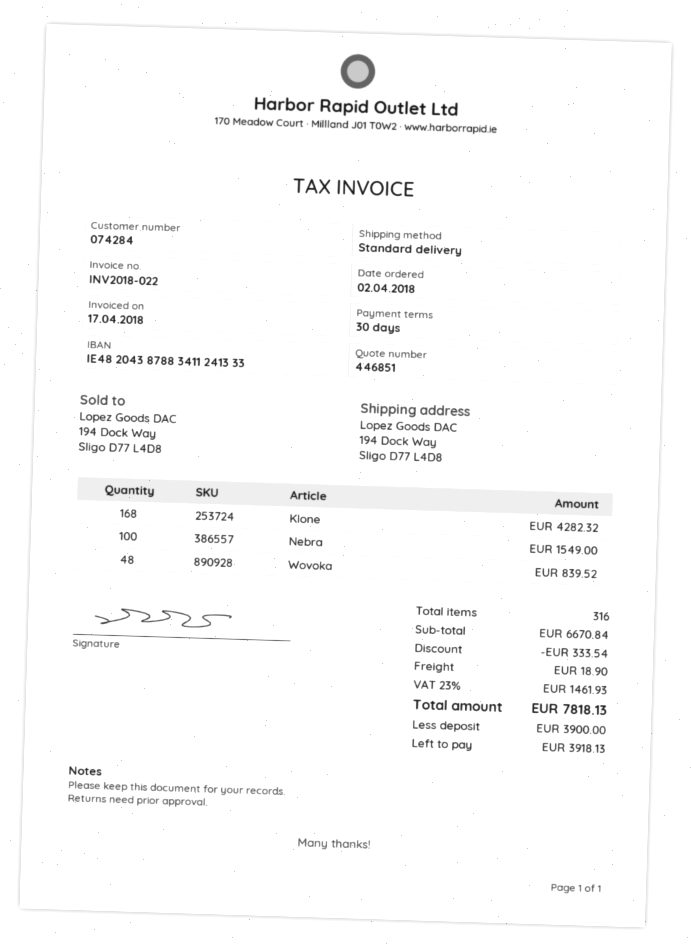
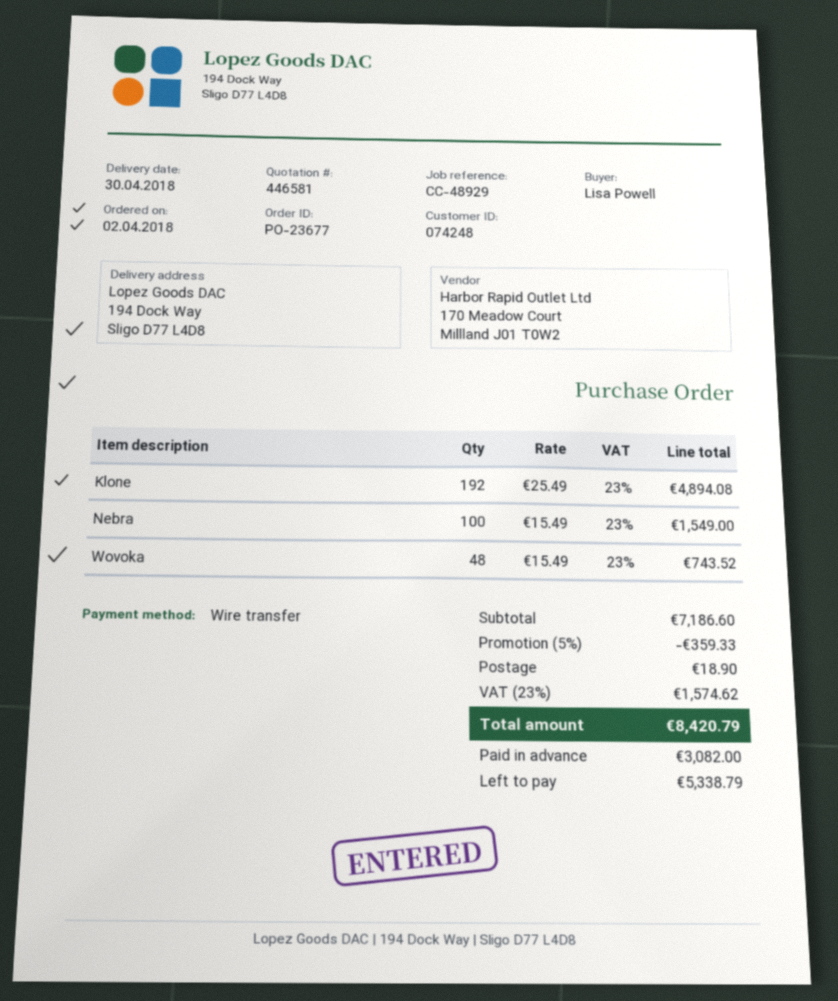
quote number: 446851 -> 446581
customer number: 074284 -> 074248
Klone: 168 for 4282.32 -> 192 for 4894.08
Wovoka: 48 for 839.52 -> 48 for 743.52
subtotal: 6670.84 -> 7186.60
discount: 333.54 -> 359.33
tax: 23% = 1461.93 -> 23% = 1574.62
total: 7818.13 -> 8420.79
deposit: 3900.00 -> 3082.00
balance: 3918.13 -> 5338.79

